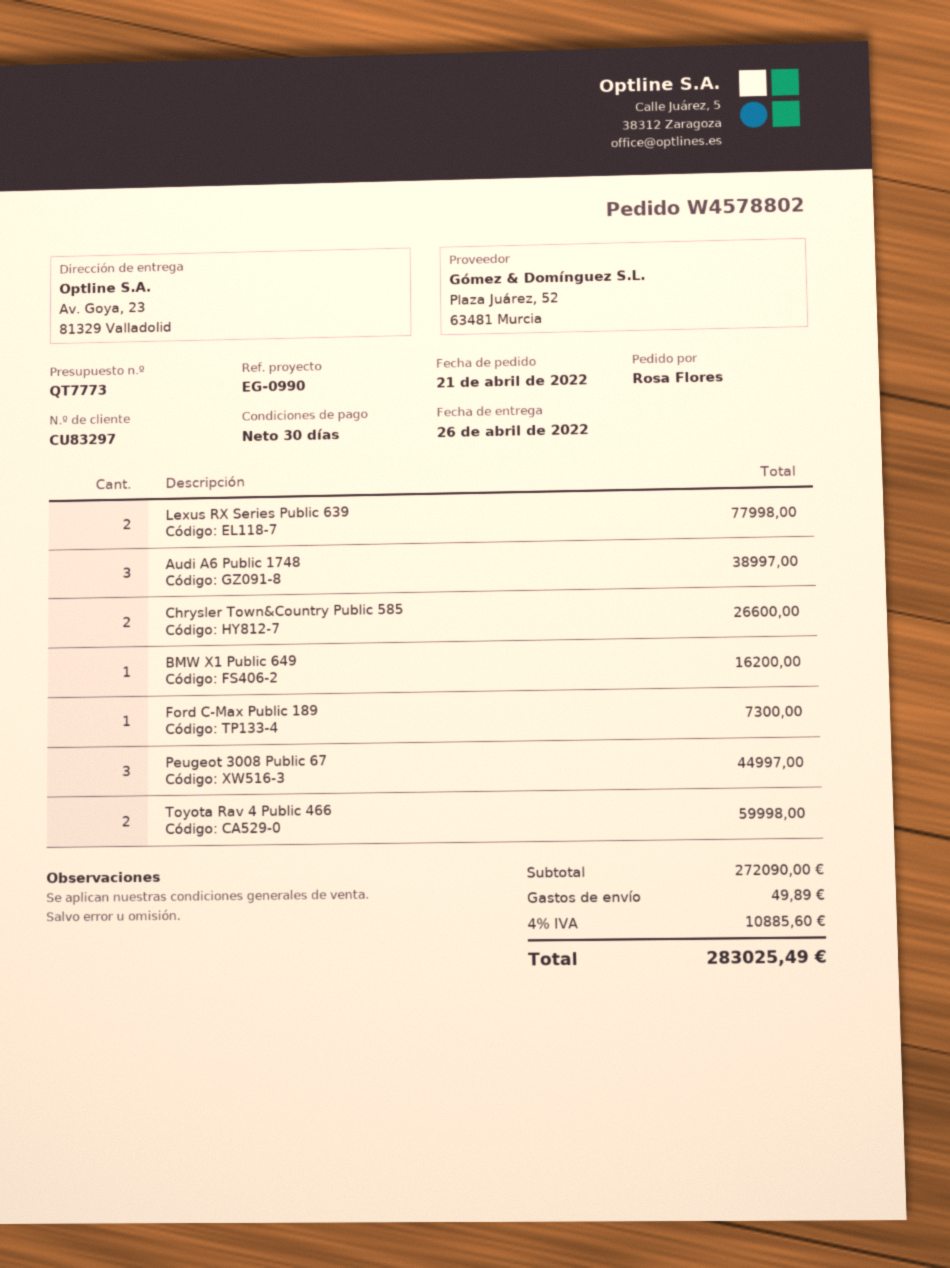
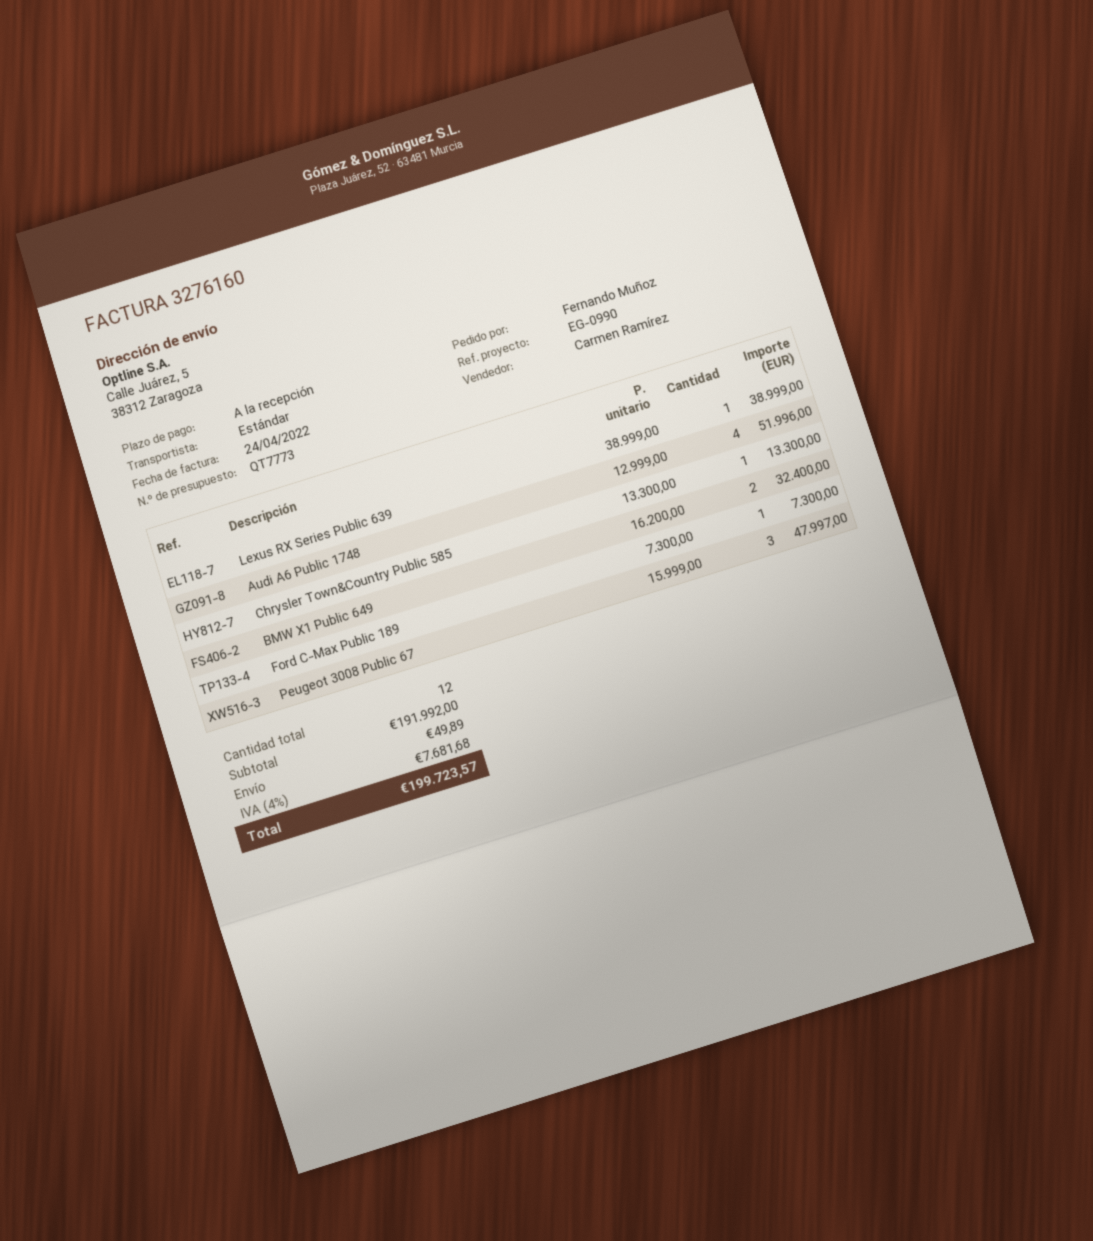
payment terms: 30 days -> on receipt
ordered by: Rosa Flores -> Fernando Muñoz
ship to: Av. Goya, 23, 81329 Valladolid -> Calle Juárez, 5, 38312 Zaragoza
Lexus RX Series Public 639: 2 for 77998.00 -> 1 for 38999.00
Audi A6 Public 1748: 3 for 38997.00 -> 4 for 51996.00
Chrysler Town&Country Public 585: 2 for 26600.00 -> 1 for 13300.00
BMW X1 Public 649: 1 for 16200.00 -> 2 for 32400.00
Peugeot 3008 Public 67: 3 for 44997.00 -> 3 for 47997.00
Toyota Rav 4 Public 466: 2 for 59998.00 -> none
subtotal: 272090.00 -> 191992.00
tax: 4% = 10885.60 -> 4% = 7681.68
total: 283025.49 -> 199723.57

